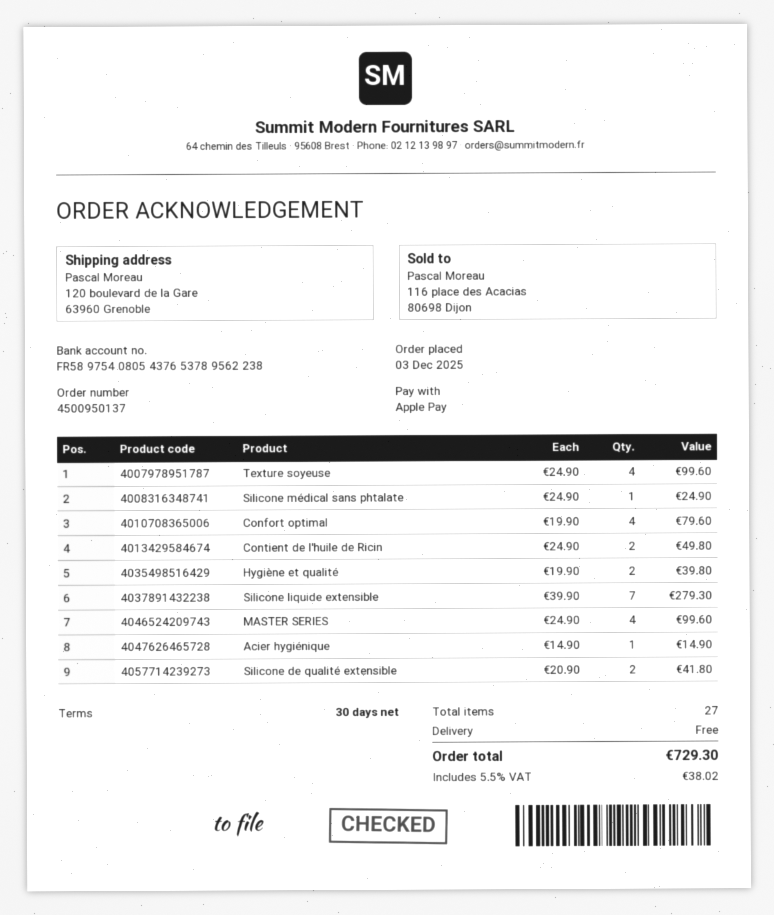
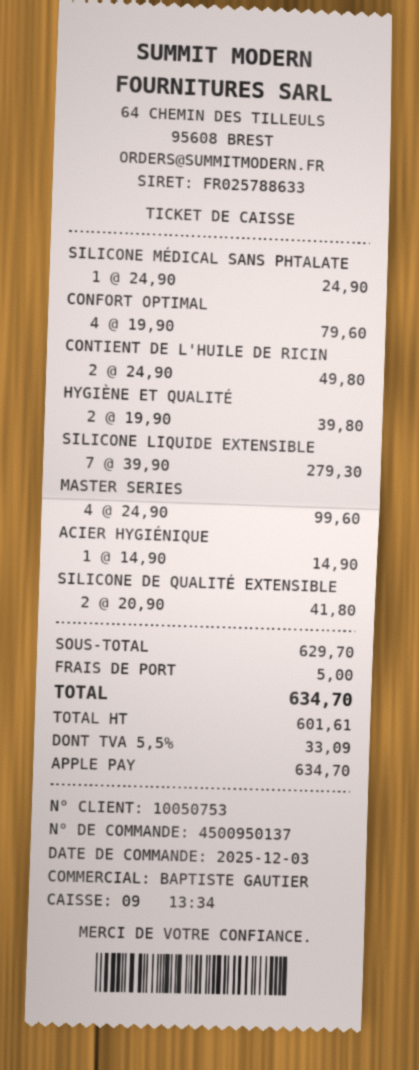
Texture soyeuse: 4 x 24.90 = 99.60 -> none
shipping: 0.00 -> 5.00
tax: 5.5% = 38.02 -> 5.5% = 33.09
total: 729.30 -> 634.70

